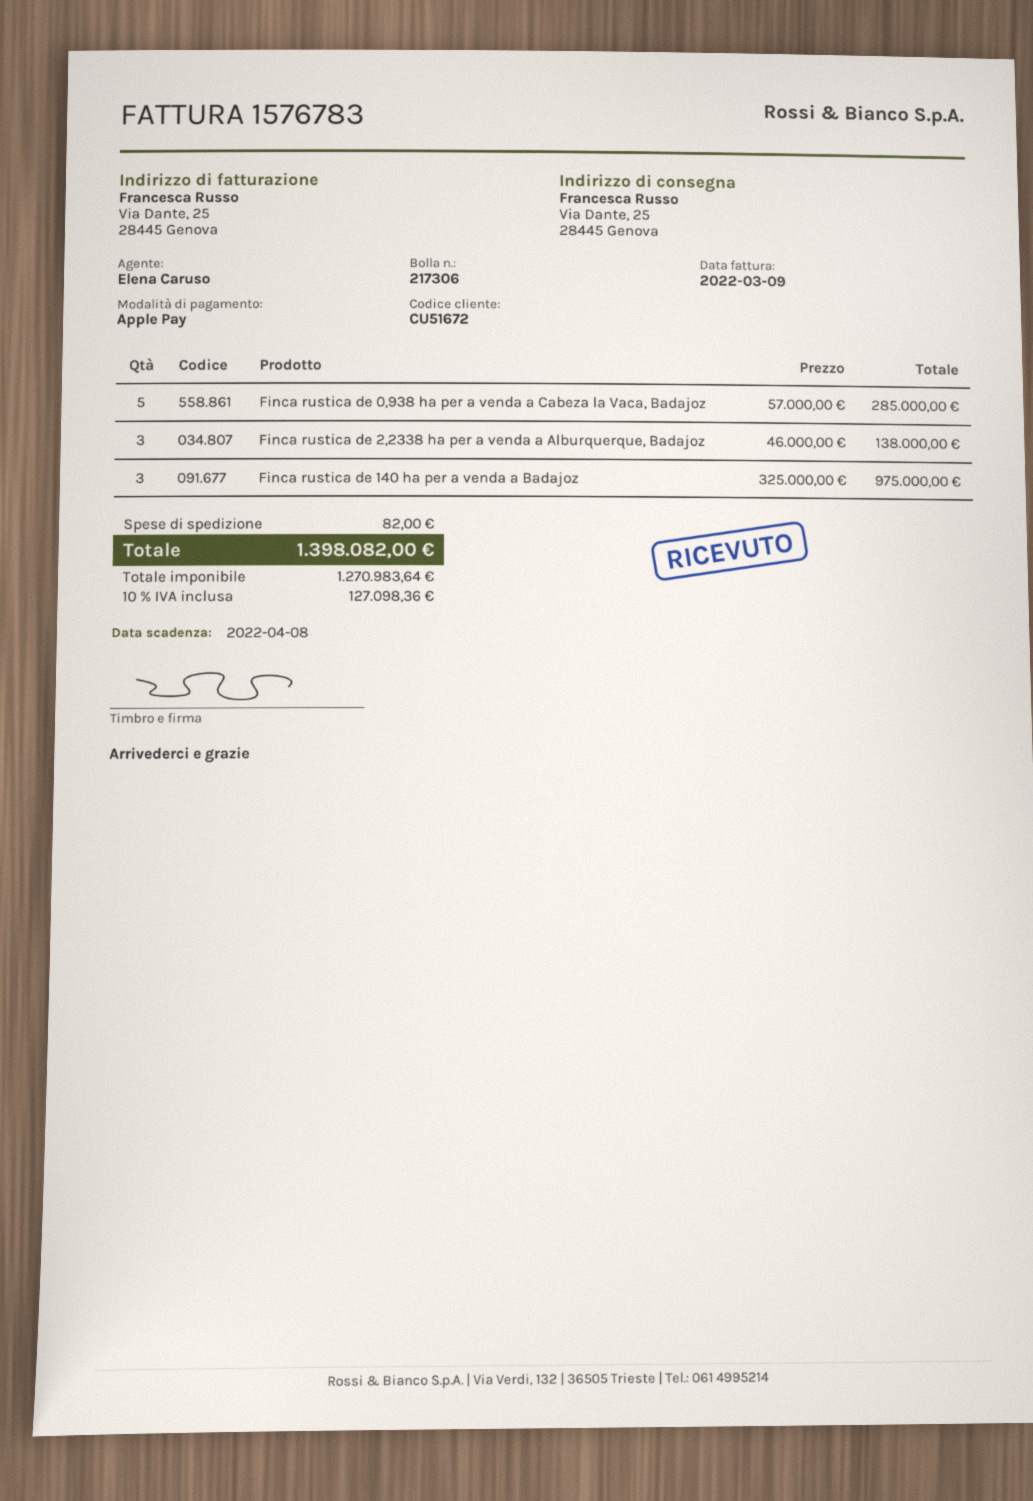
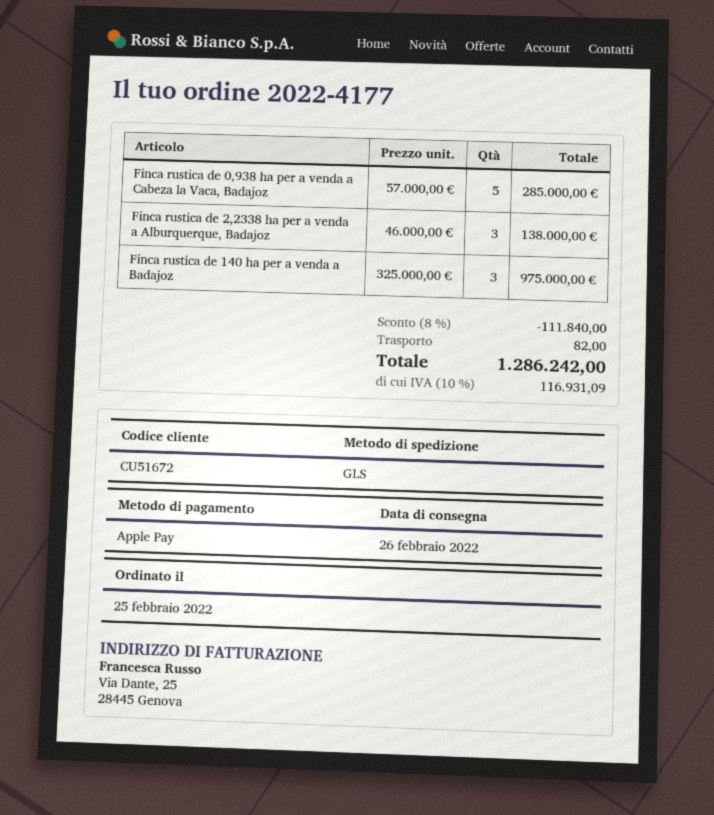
discount: none -> 8% = 111840.00
tax: 10% = 127098.36 -> 10% = 116931.09
total: 1398082.00 -> 1286242.00

